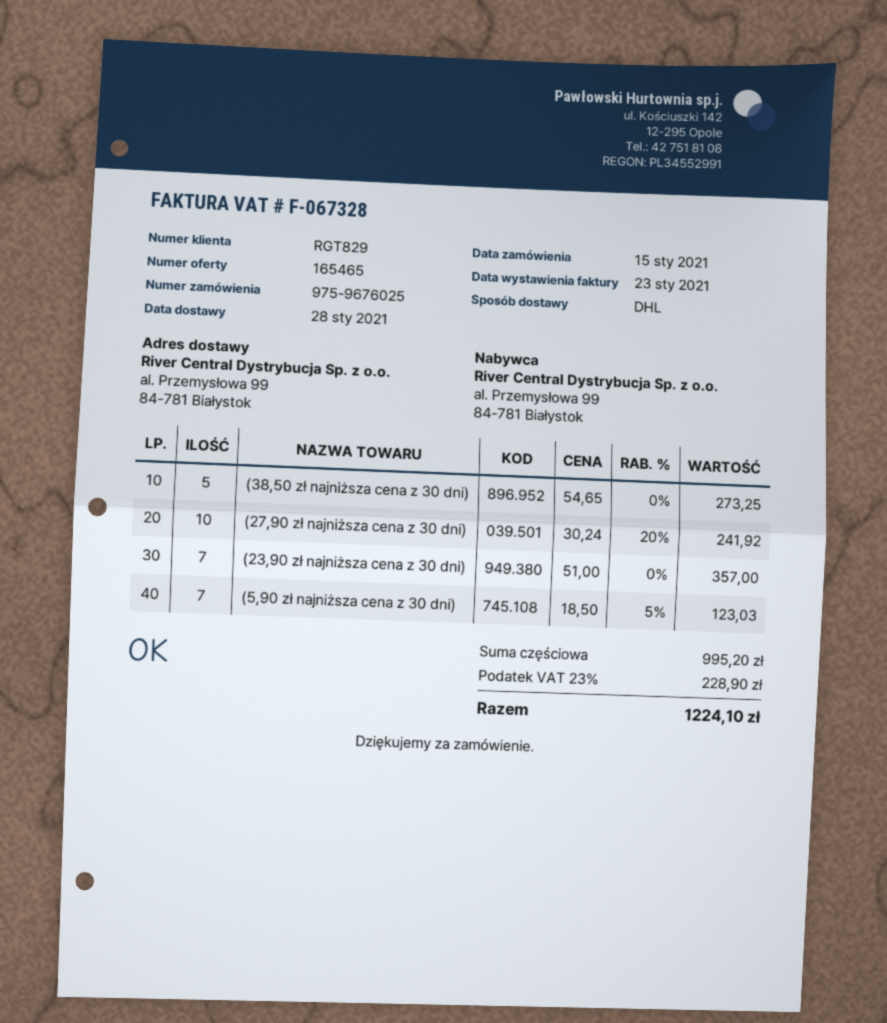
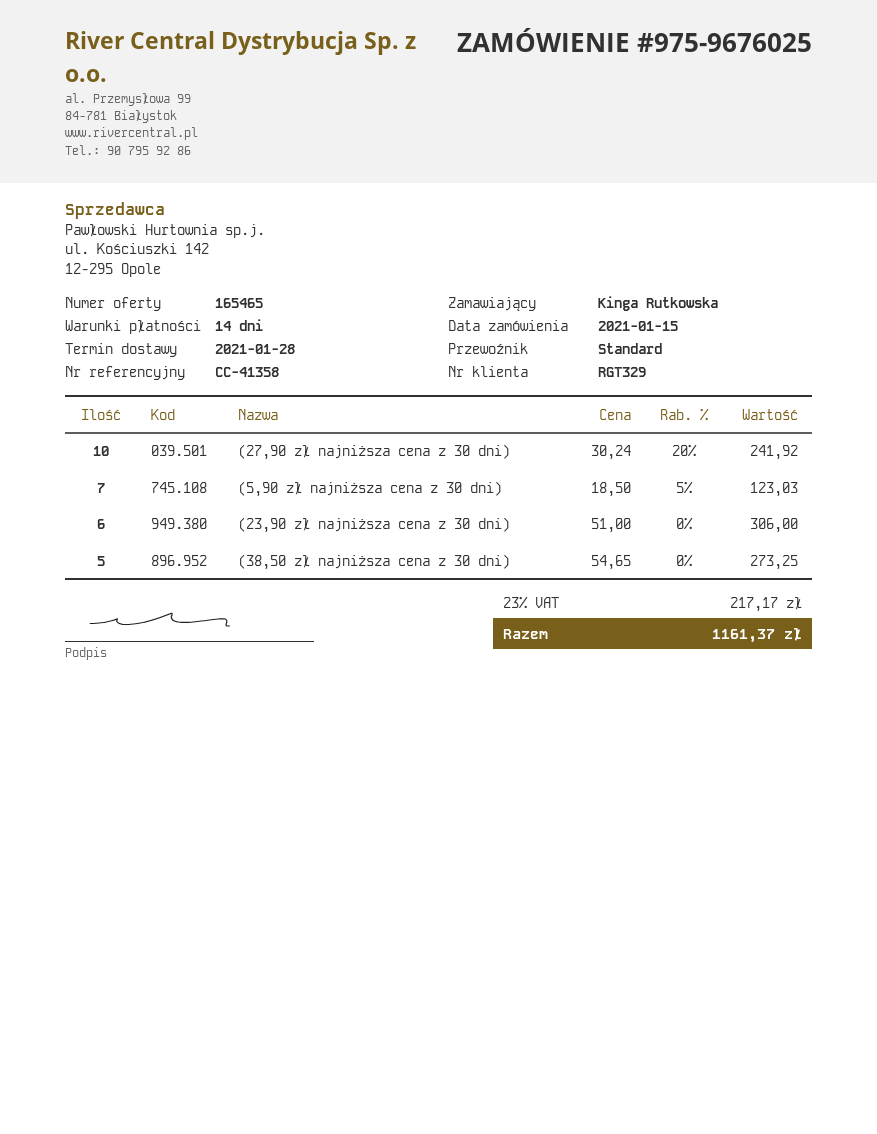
customer number: RGT829 -> RGT329
shipping method: DHL -> standard
(23,90 zł najniższa cena z 30 dni): 7 x 51.00 = 357.00 -> 6 x 51.00 = 306.00
tax: 23% = 228.90 -> 23% = 217.17
total: 1224.10 -> 1161.37

